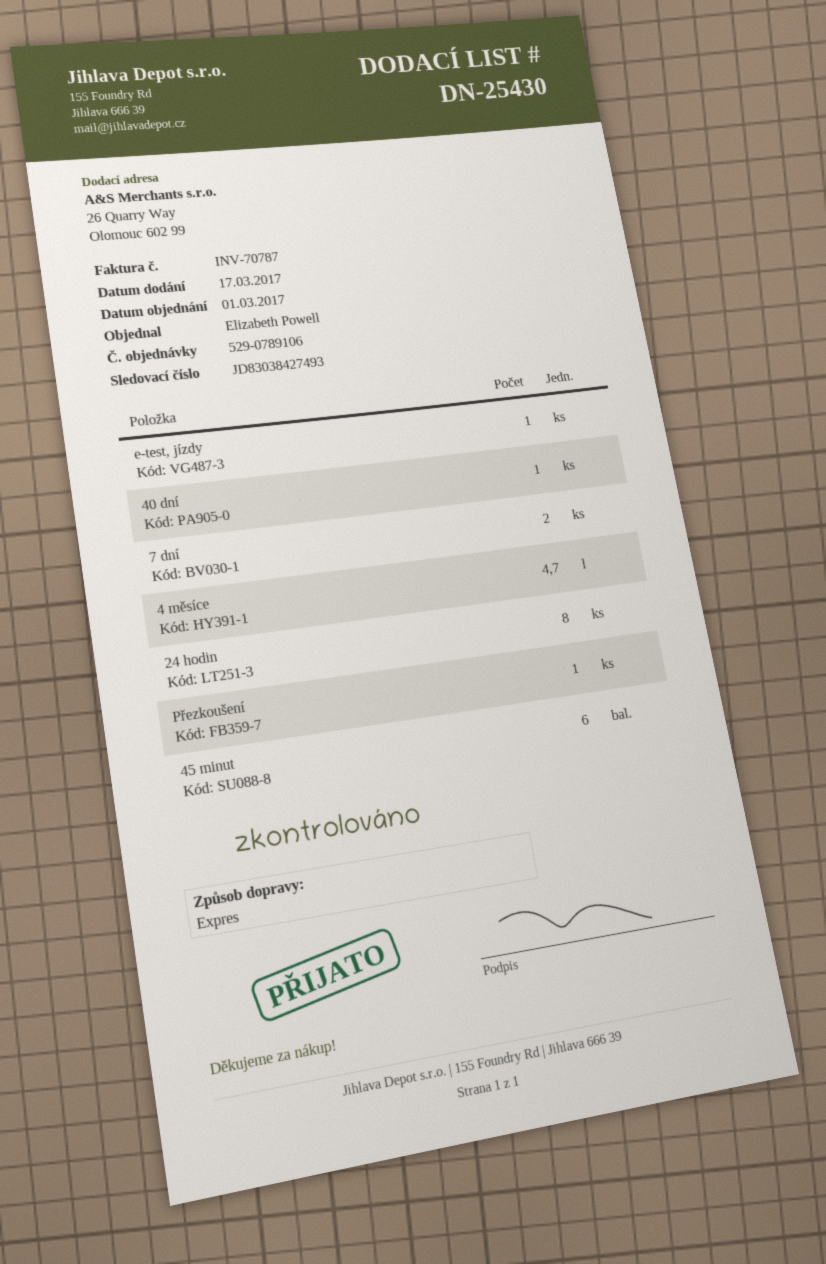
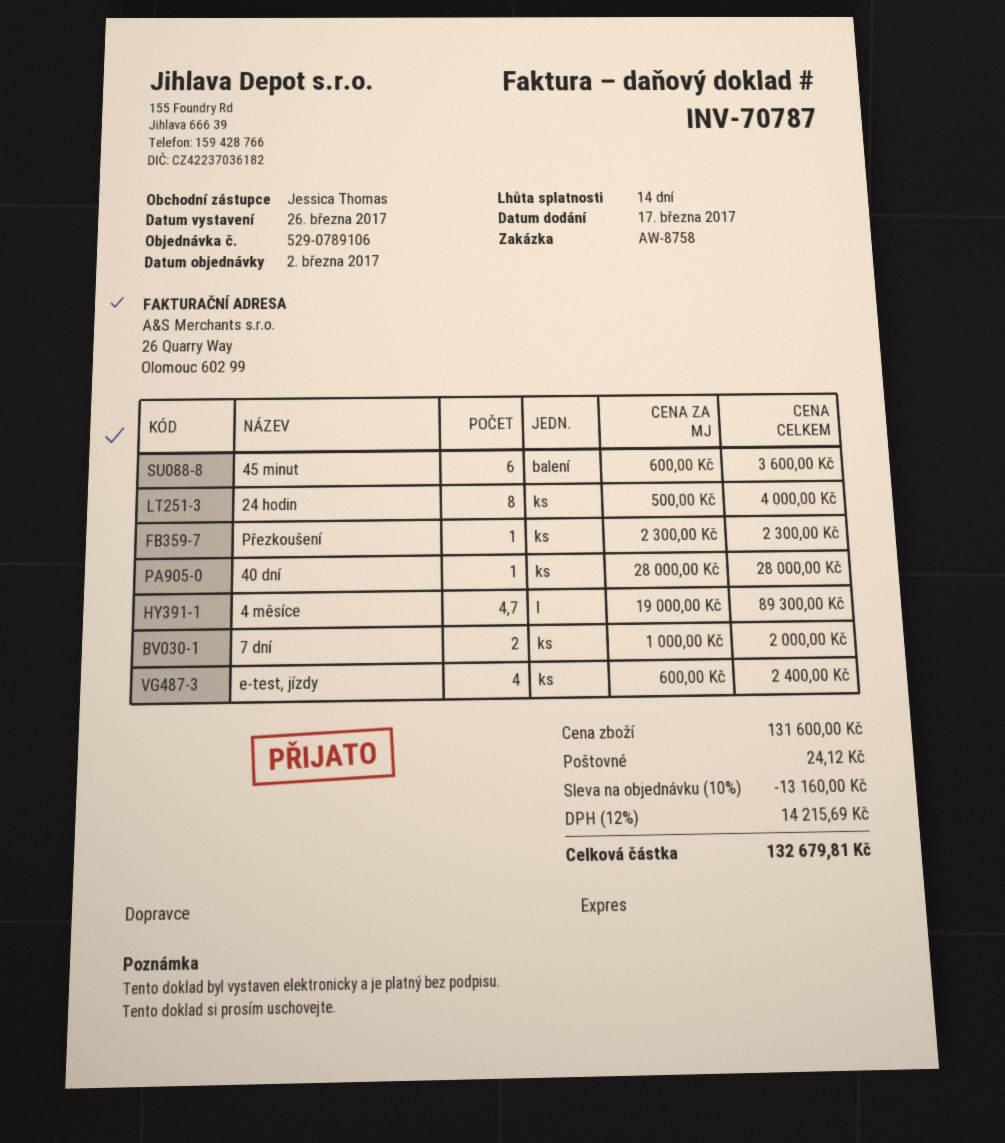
order date: 2017-03-01 -> 2017-03-02
e-test, jízdy: 1 -> 4

